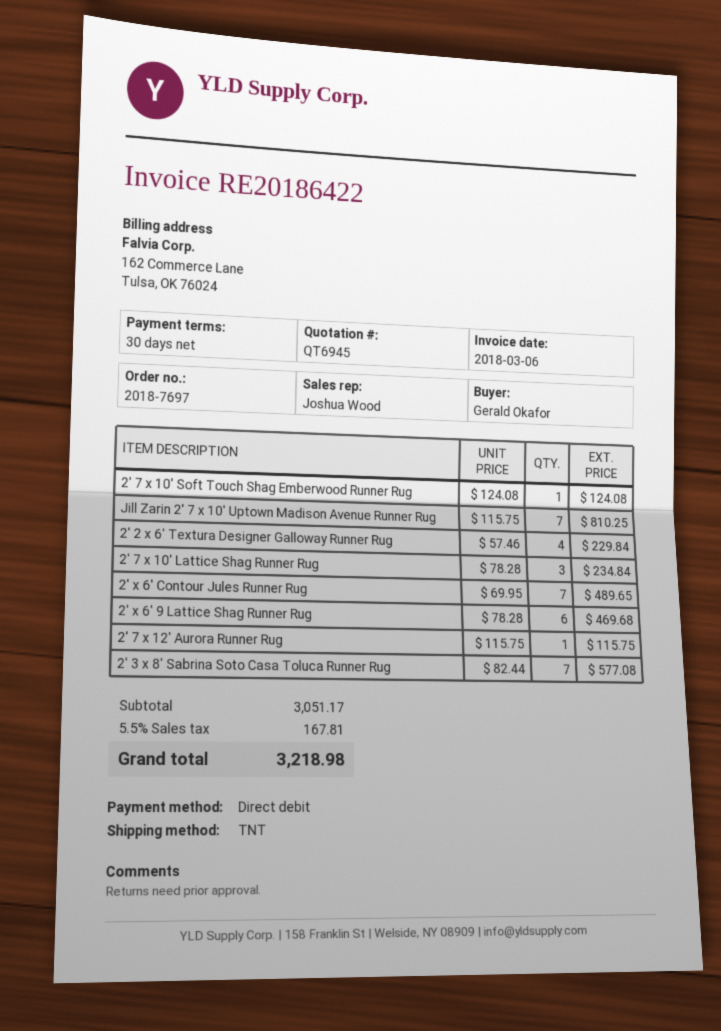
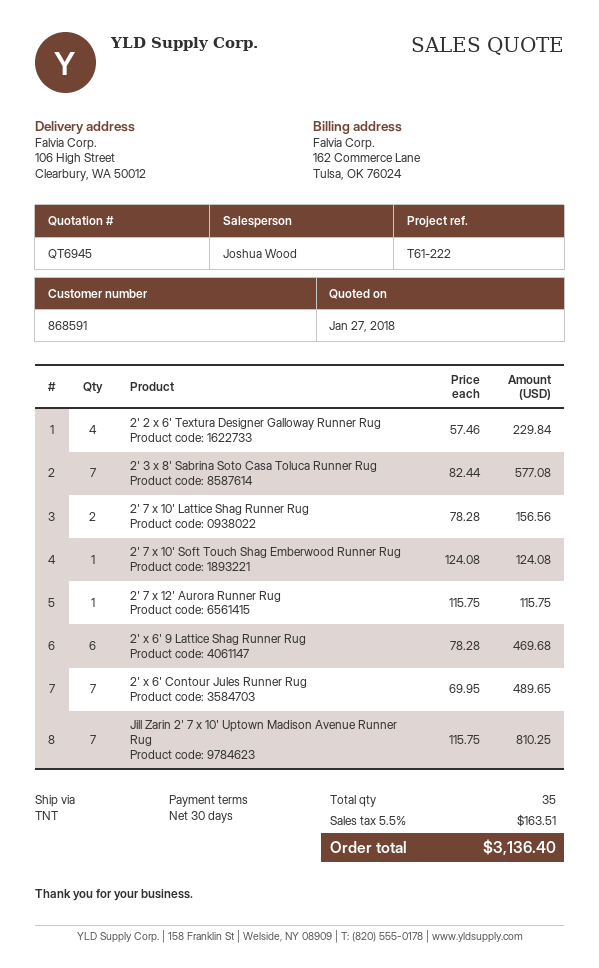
2' 7 x 10' Lattice Shag Runner Rug: 3 x 78.28 = 234.84 -> 2 x 78.28 = 156.56
tax: 5.5% = 167.81 -> 5.5% = 163.51
total: 3218.98 -> 3136.40

